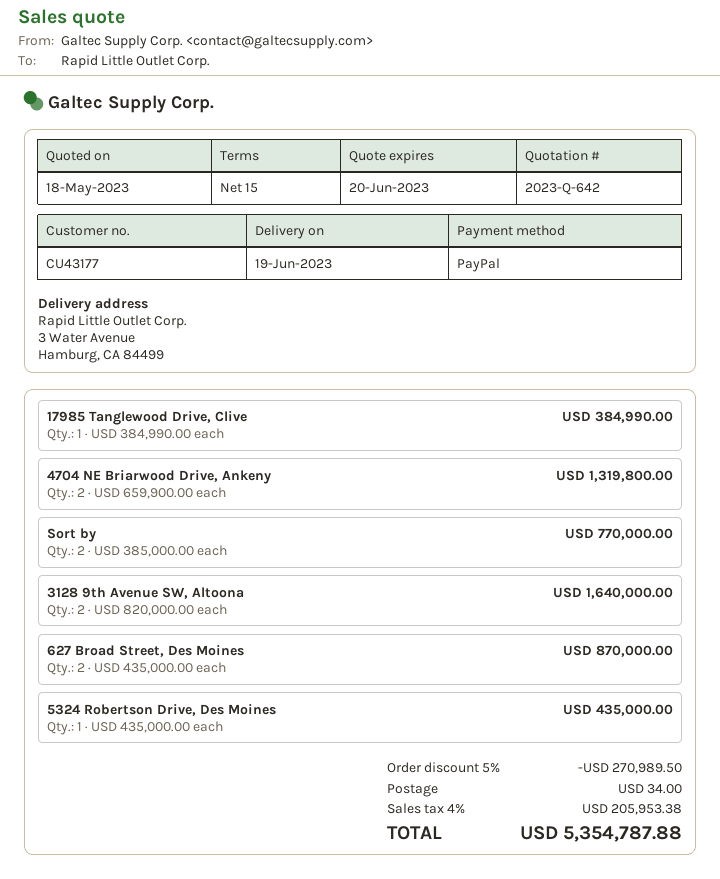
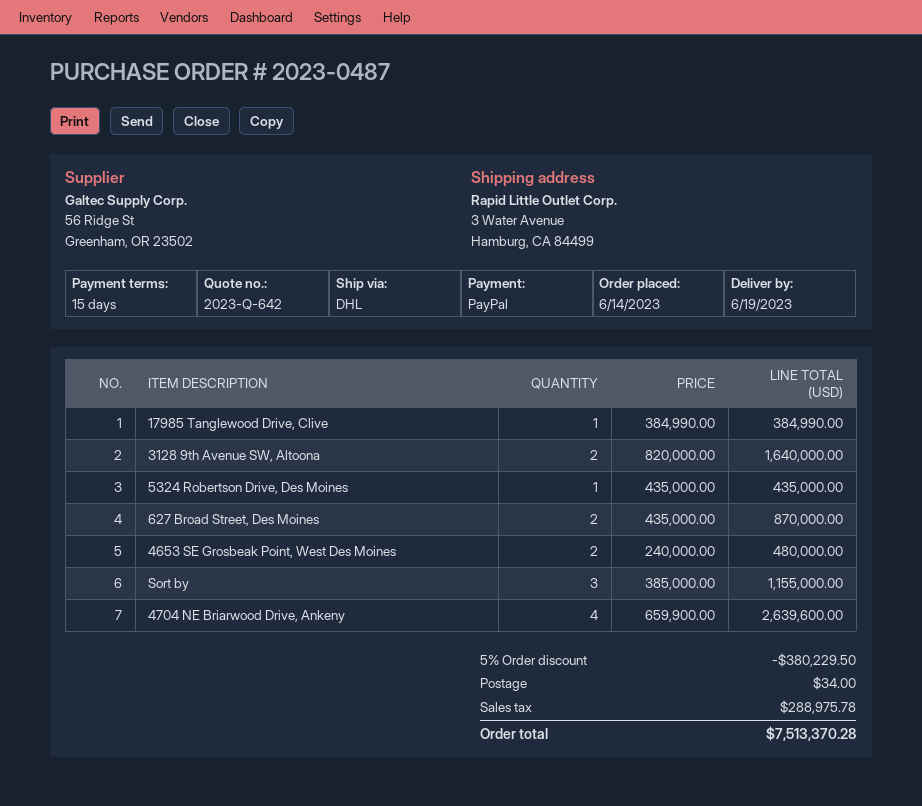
4704 NE Briarwood Drive, Ankeny: 2 x 659900.00 = 1319800.00 -> 4 x 659900.00 = 2639600.00
Sort by: 2 x 385000.00 = 770000.00 -> 3 x 385000.00 = 1155000.00
4653 SE Grosbeak Point, West Des Moines: none -> 2 x 240000.00 = 480000.00
discount: 5% = 270989.50 -> 5% = 380229.50
tax: 205953.38 -> 288975.78
total: 5354787.88 -> 7513370.28

